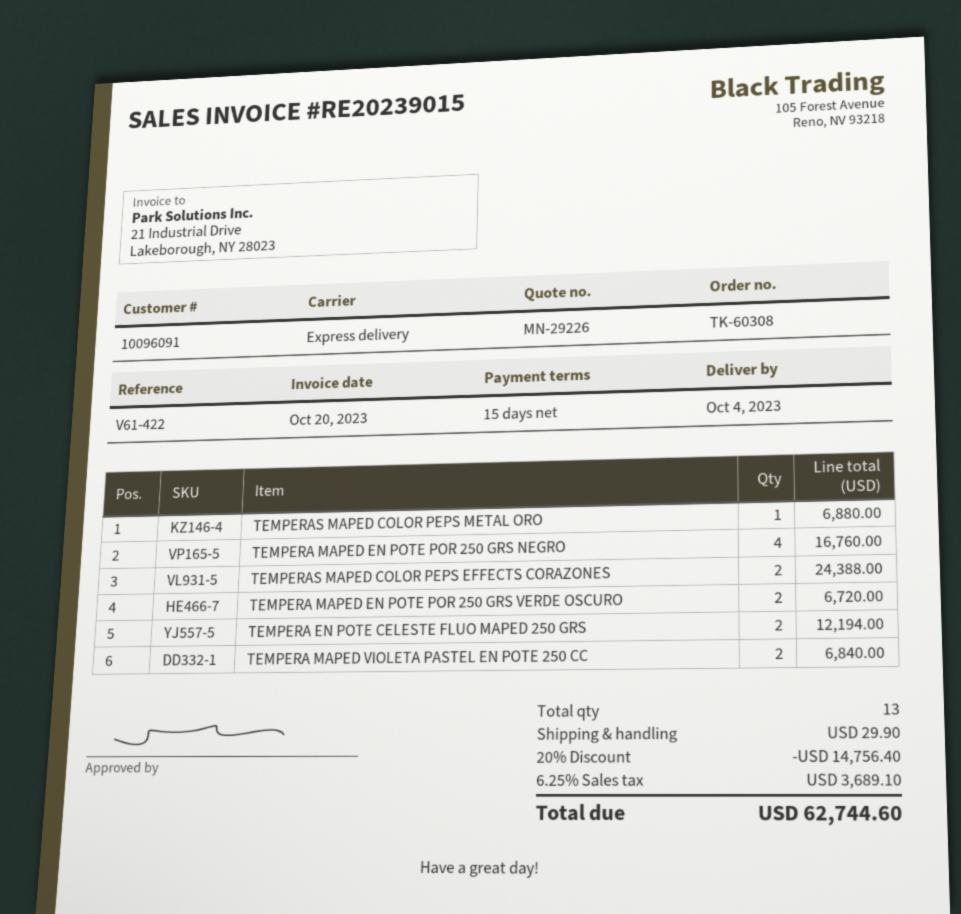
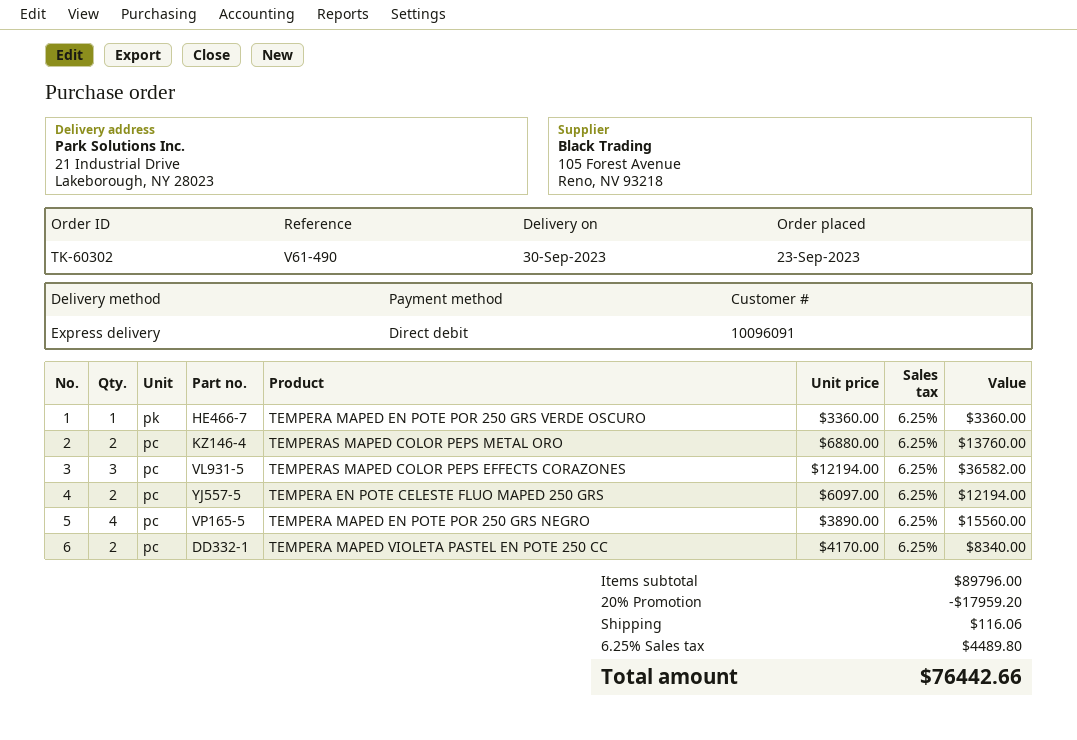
order number: TK-60308 -> TK-60302
delivery date: 2023-10-04 -> 2023-09-30
reference: V61-422 -> V61-490
TEMPERAS MAPED COLOR PEPS METAL ORO: 1 for 6880.00 -> 2 for 13760.00
TEMPERA MAPED EN POTE POR 250 GRS NEGRO: 4 for 16760.00 -> 4 for 15560.00
TEMPERAS MAPED COLOR PEPS EFFECTS CORAZONES: 2 for 24388.00 -> 3 for 36582.00
TEMPERA MAPED EN POTE POR 250 GRS VERDE OSCURO: 2 for 6720.00 -> 1 for 3360.00
TEMPERA MAPED VIOLETA PASTEL EN POTE 250 CC: 2 for 6840.00 -> 2 for 8340.00
discount: 20% = 14756.40 -> 20% = 17959.20
shipping: 29.90 -> 116.06
tax: 6.25% = 3689.10 -> 6.25% = 4489.80
total: 62744.60 -> 76442.66

